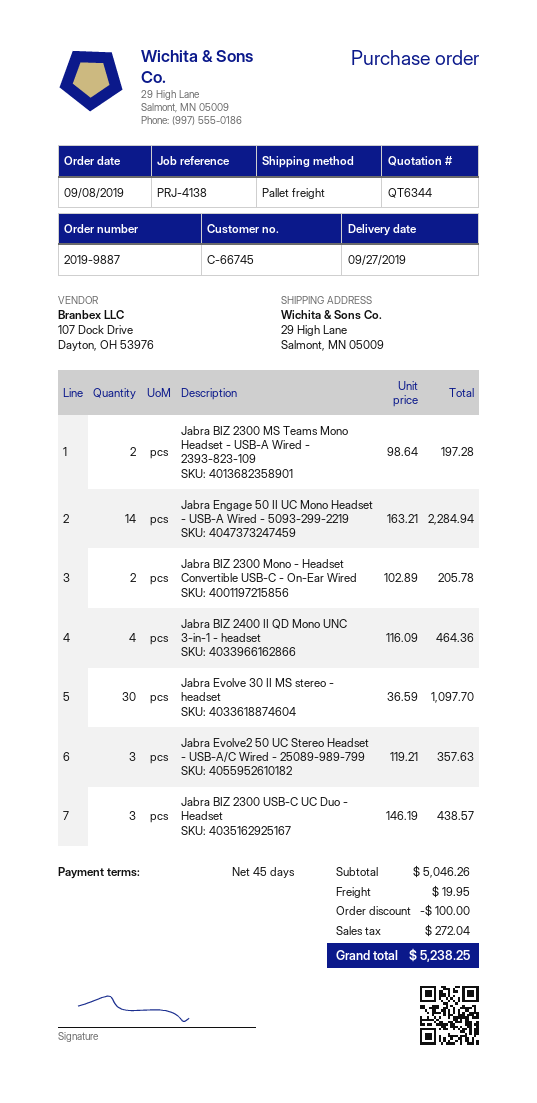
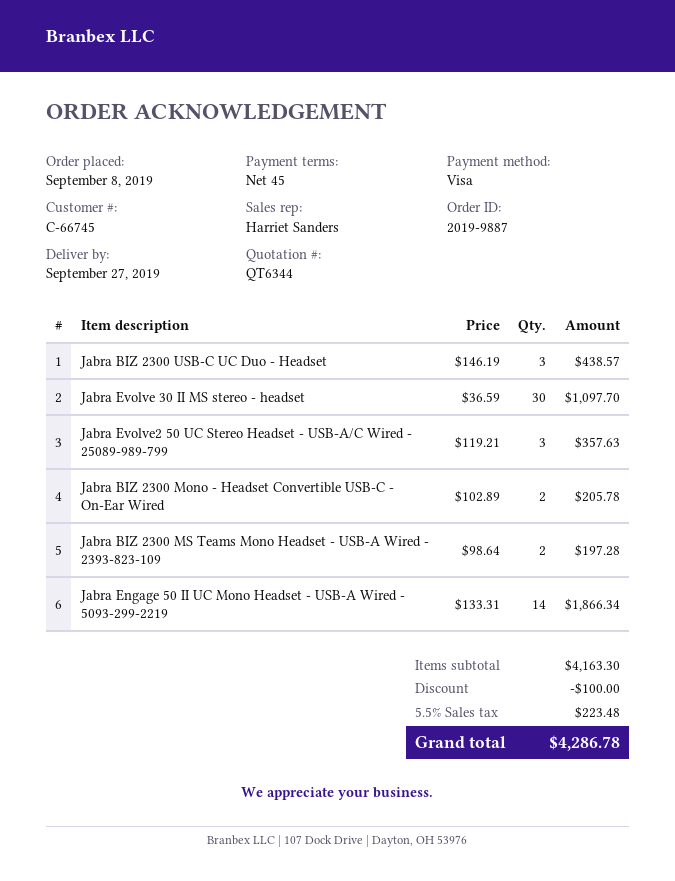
Jabra Engage 50 II UC Mono Headset - USB-A Wired - 5093-299-2219: 14 x 163.21 = 2284.94 -> 14 x 133.31 = 1866.34
Jabra BIZ 2400 II QD Mono UNC 3-in-1 - headset: 4 x 116.09 = 464.36 -> none
subtotal: 5046.26 -> 4163.30
shipping: 19.95 -> none
tax: 272.04 -> 223.48
total: 5238.25 -> 4286.78

